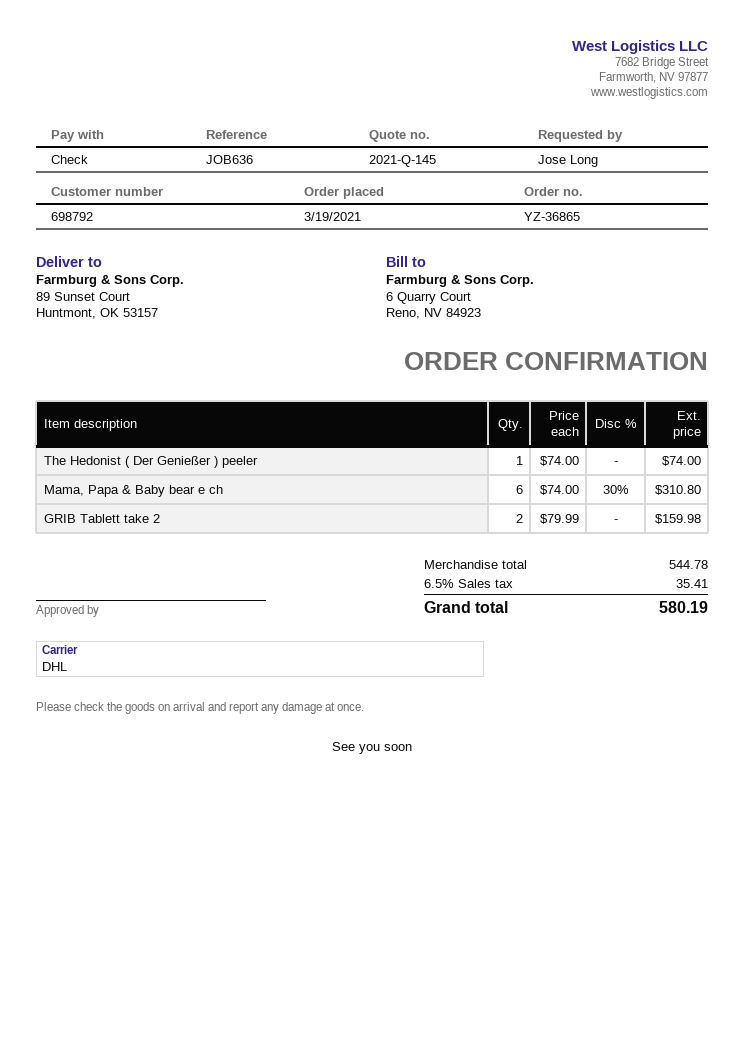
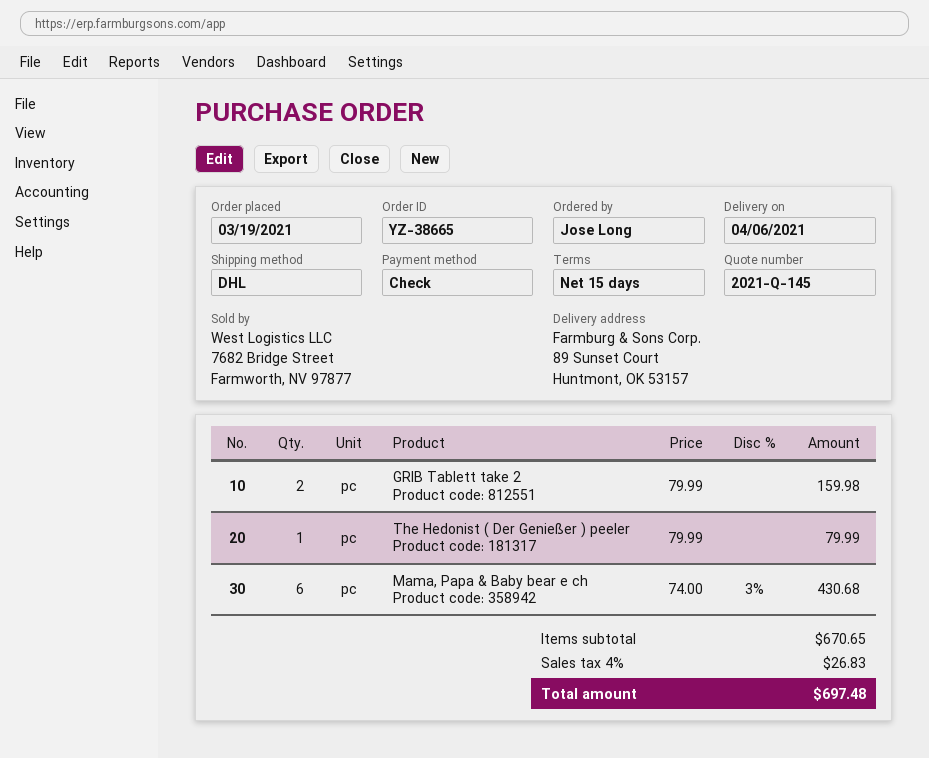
order number: YZ-36865 -> YZ-38665
The Hedonist ( Der Genießer ) peeler: 1 x 74.00 = 74.00 -> 1 x 79.99 = 79.99
Mama, Papa & Baby bear e ch: 6 x 74.00 - 30% = 310.80 -> 6 x 74.00 - 3% = 430.68
subtotal: 544.78 -> 670.65
tax: 6.5% = 35.41 -> 4% = 26.83
total: 580.19 -> 697.48

